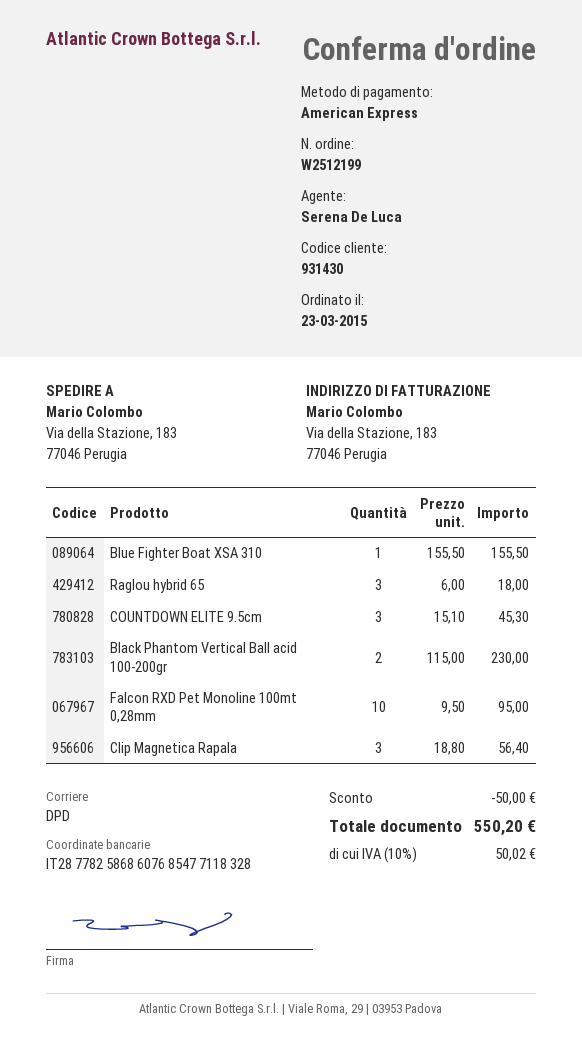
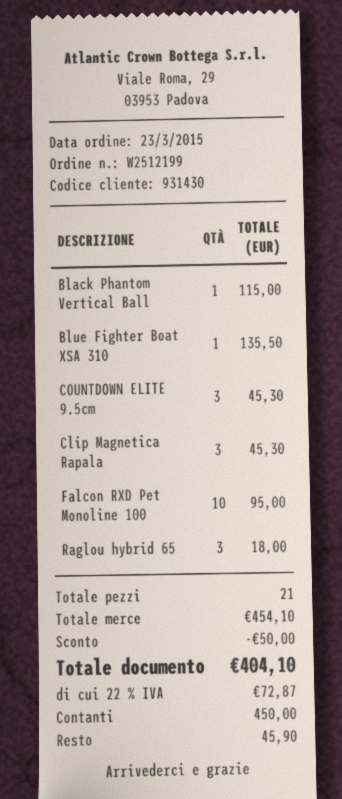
payment method: American Express -> cash
Blue Fighter Boat XSA 310: 1 for 155.50 -> 1 for 135.50
Black Phantom Vertical Ball acid 100-200gr: 2 for 230.00 -> 1 for 115.00
Clip Magnetica Rapala: 3 for 56.40 -> 3 for 45.30
tax: 10% = 50.02 -> 22% = 72.87
total: 550.20 -> 404.10

